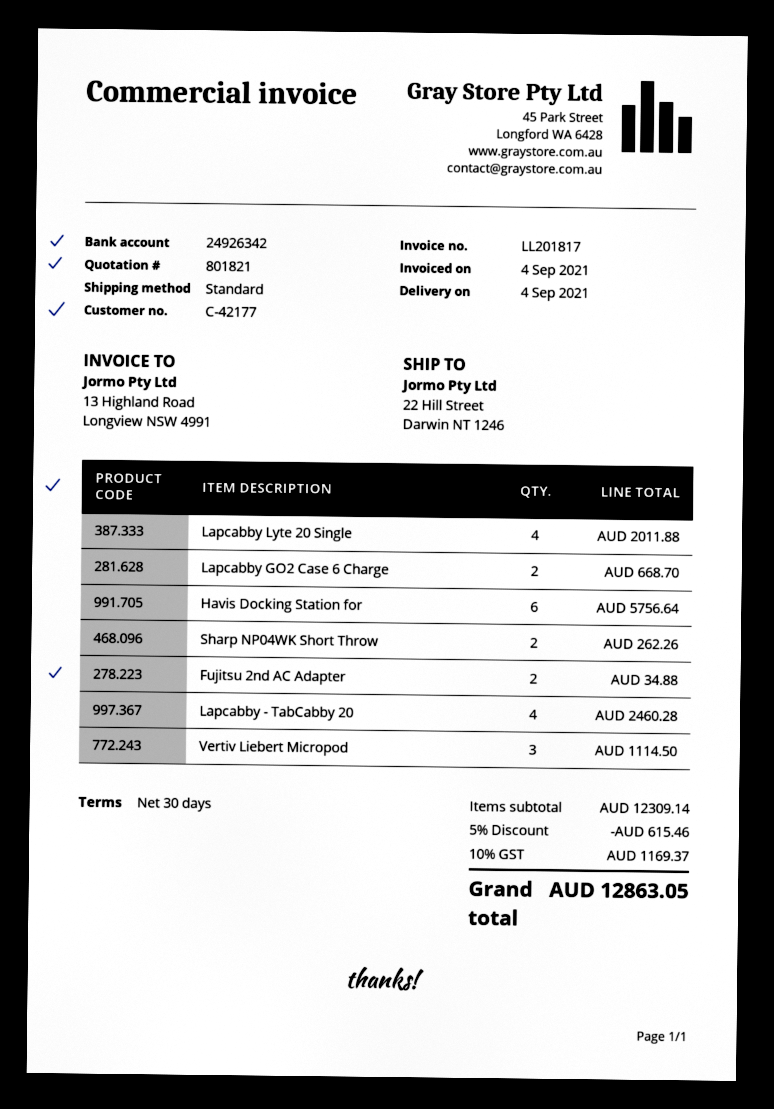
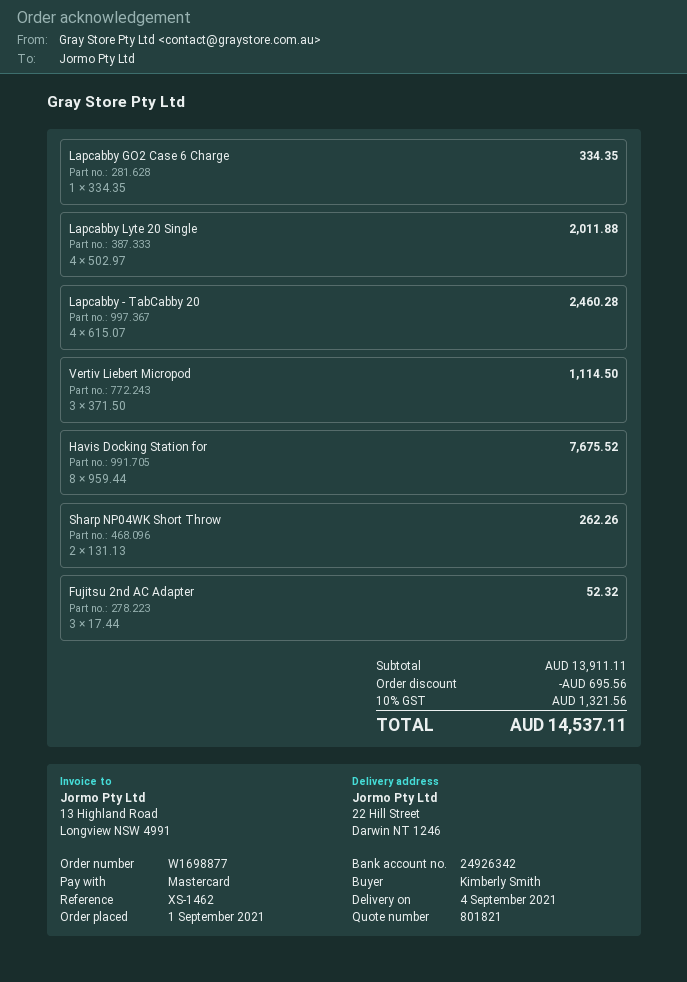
Lapcabby GO2 Case 6 Charge: 2 for 668.70 -> 1 for 334.35
Havis Docking Station for: 6 for 5756.64 -> 8 for 7675.52
Fujitsu 2nd AC Adapter: 2 for 34.88 -> 3 for 52.32
subtotal: 12309.14 -> 13911.11
discount: 615.46 -> 695.56
tax: 10% = 1169.37 -> 10% = 1321.56
total: 12863.05 -> 14537.11

